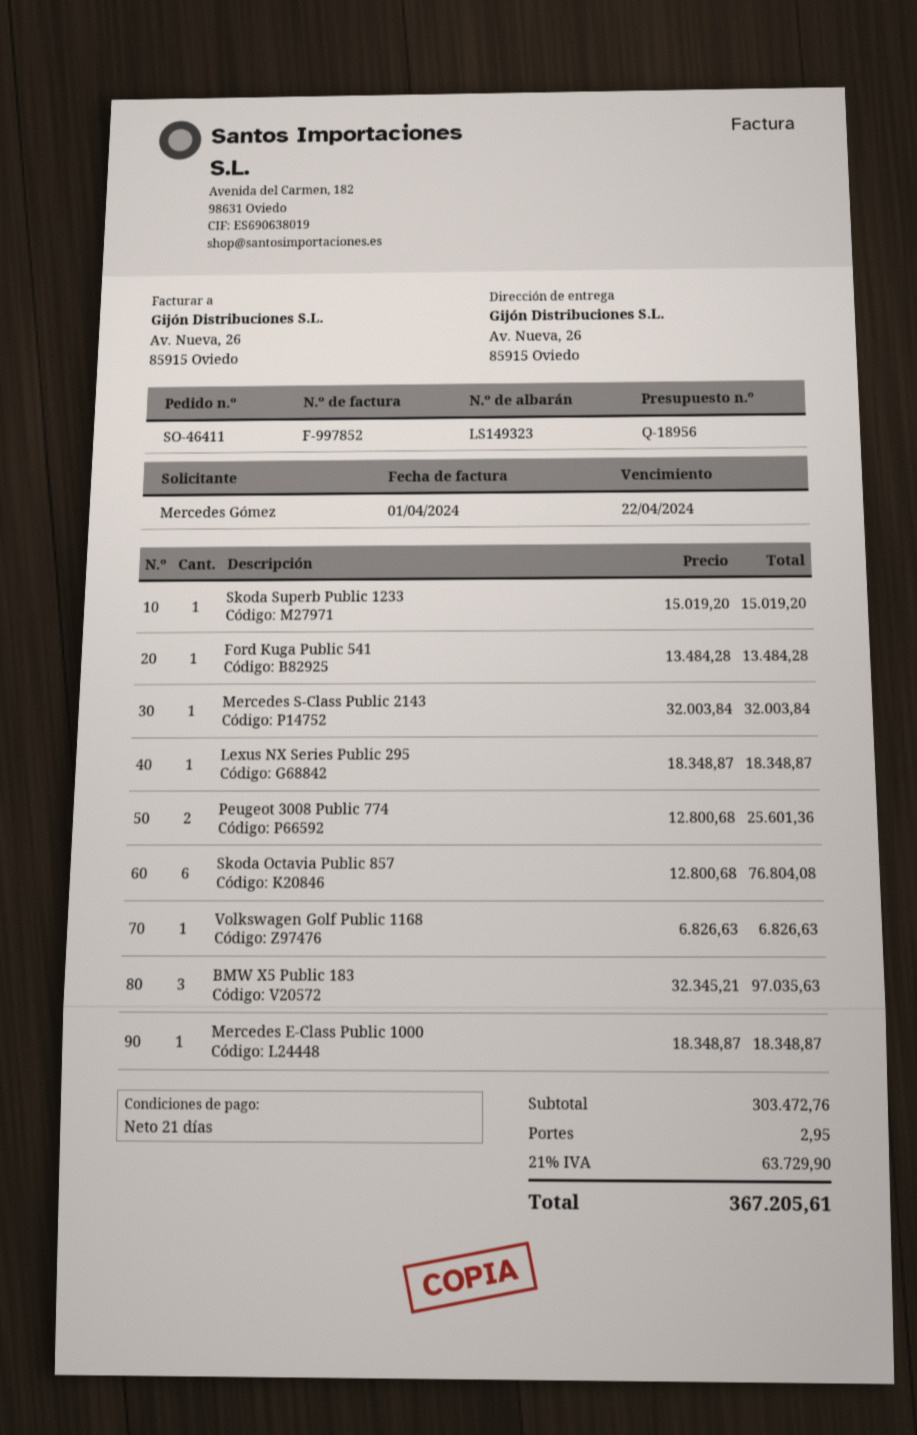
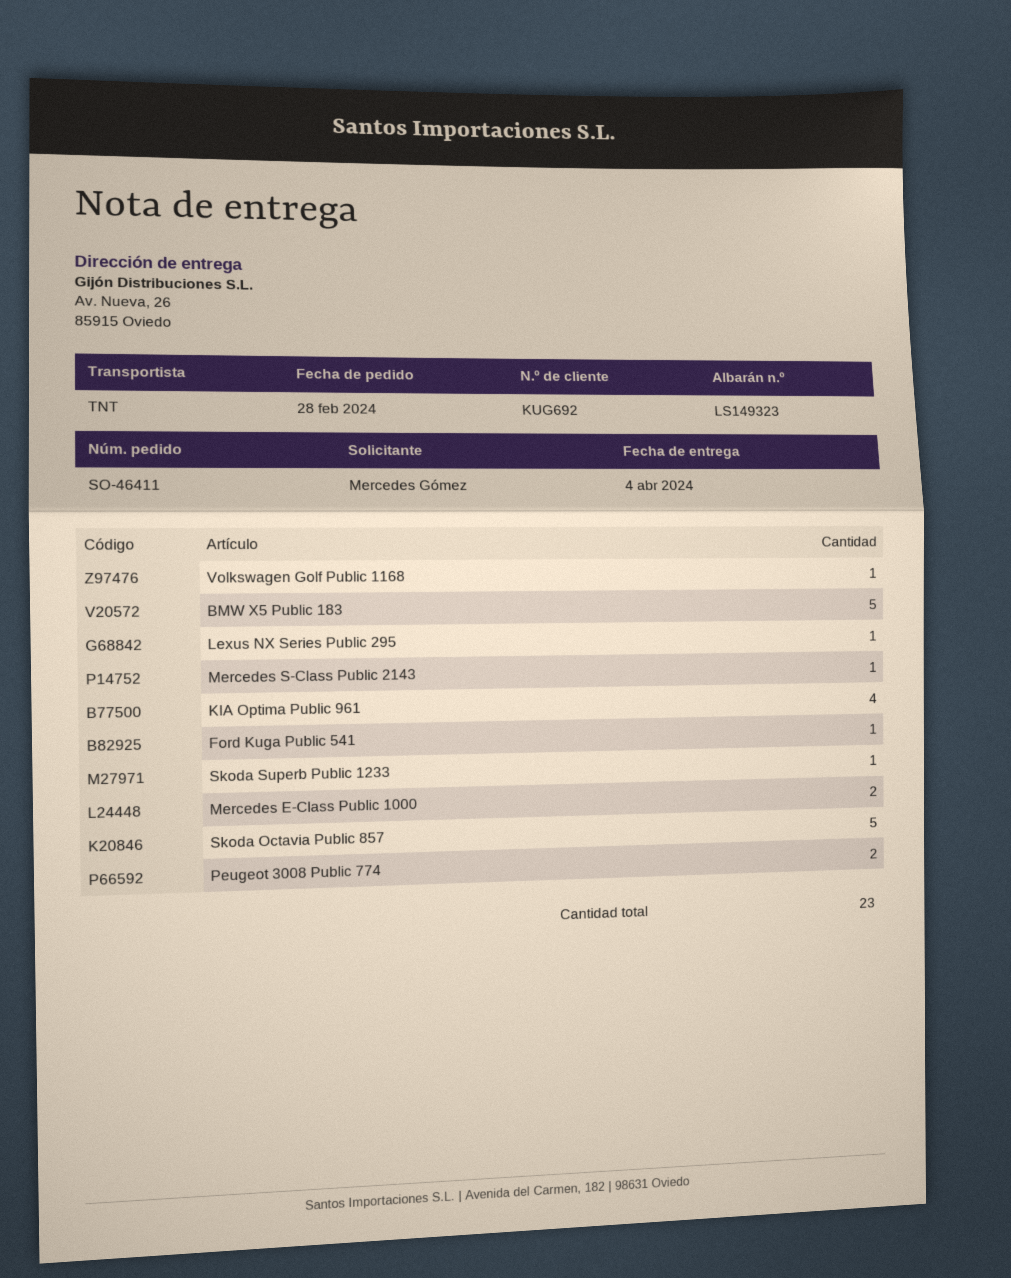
Skoda Octavia Public 857: 6 -> 5
BMW X5 Public 183: 3 -> 5
Mercedes E-Class Public 1000: 1 -> 2
KIA Optima Public 961: none -> 4

